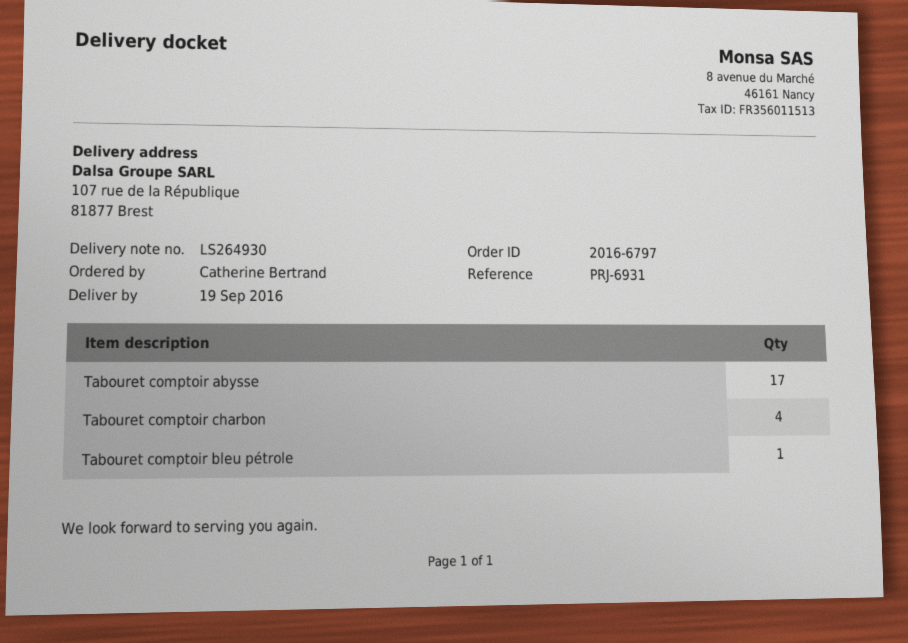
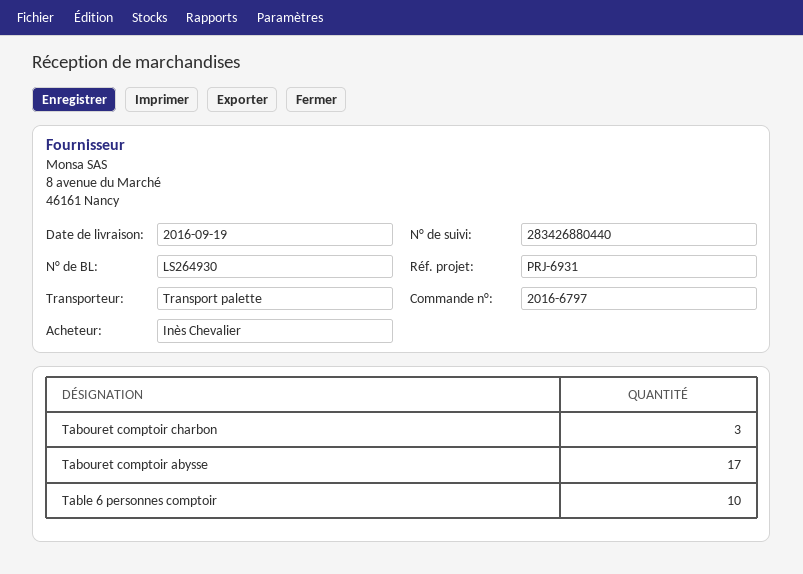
ordered by: Catherine Bertrand -> Inès Chevalier
Tabouret comptoir charbon: 4 -> 3
Tabouret comptoir bleu pétrole: 1 -> none
Table 6 personnes comptoir: none -> 10

